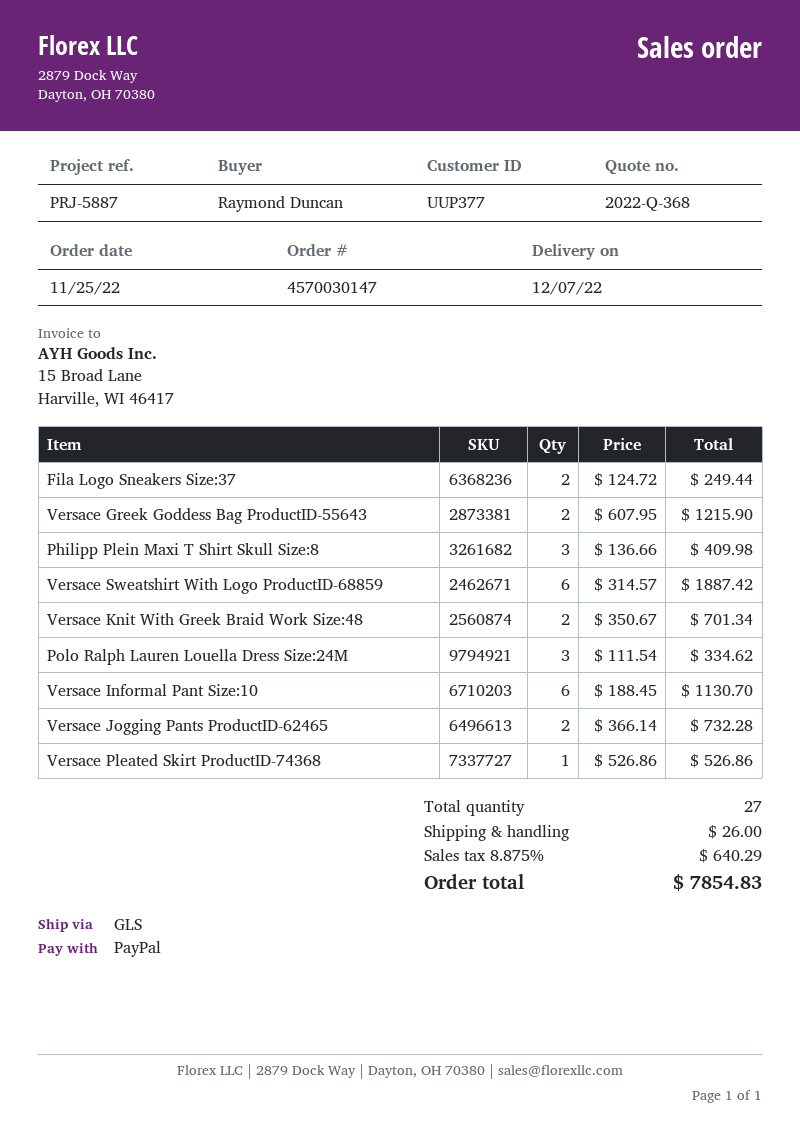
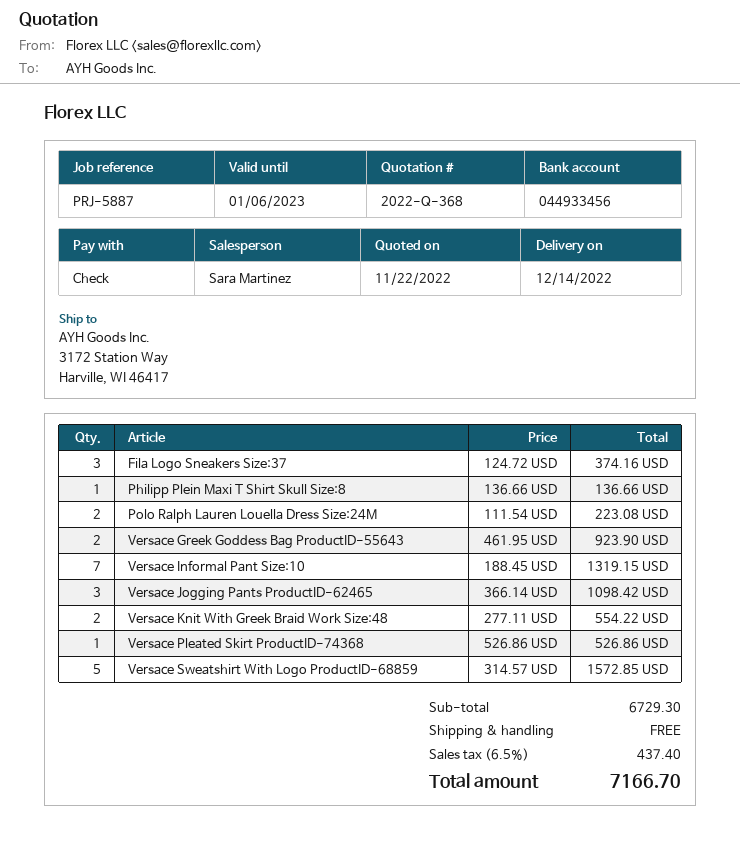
delivery date: 2022-12-07 -> 2022-12-14
payment method: PayPal -> cheque
Fila Logo Sneakers Size:37: 2 x 124.72 = 249.44 -> 3 x 124.72 = 374.16
Versace Greek Goddess Bag ProductID-55643: 2 x 607.95 = 1215.90 -> 2 x 461.95 = 923.90
Philipp Plein Maxi T Shirt Skull Size:8: 3 x 136.66 = 409.98 -> 1 x 136.66 = 136.66
Versace Sweatshirt With Logo ProductID-68859: 6 x 314.57 = 1887.42 -> 5 x 314.57 = 1572.85
Versace Knit With Greek Braid Work Size:48: 2 x 350.67 = 701.34 -> 2 x 277.11 = 554.22
Polo Ralph Lauren Louella Dress Size:24M: 3 x 111.54 = 334.62 -> 2 x 111.54 = 223.08
Versace Informal Pant Size:10: 6 x 188.45 = 1130.70 -> 7 x 188.45 = 1319.15
Versace Jogging Pants ProductID-62465: 2 x 366.14 = 732.28 -> 3 x 366.14 = 1098.42
shipping: 26.00 -> 0.00
tax: 8.875% = 640.29 -> 6.5% = 437.40
total: 7854.83 -> 7166.70

